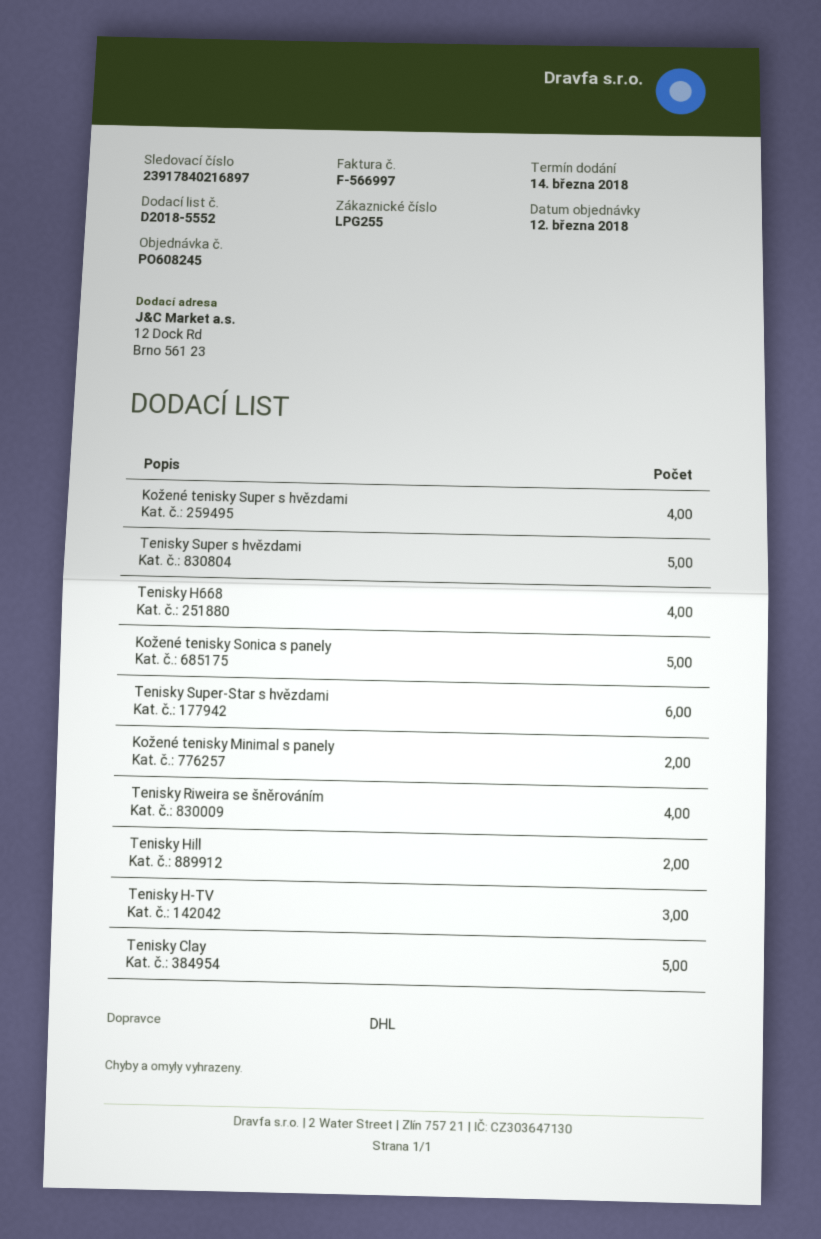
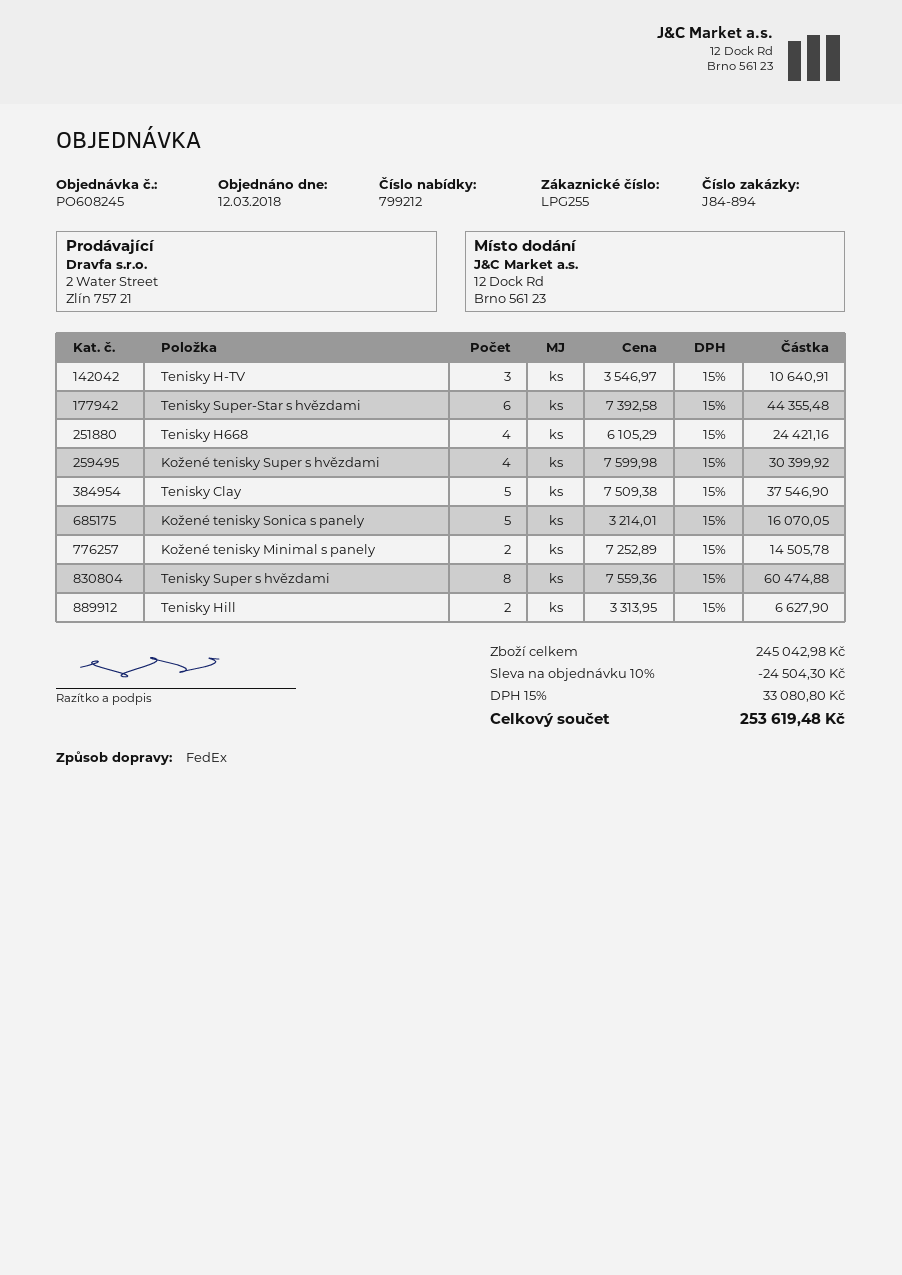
shipping method: DHL -> FedEx
Tenisky Super s hvězdami: 5 -> 8
Tenisky Riweira se šněrováním: 4 -> none

